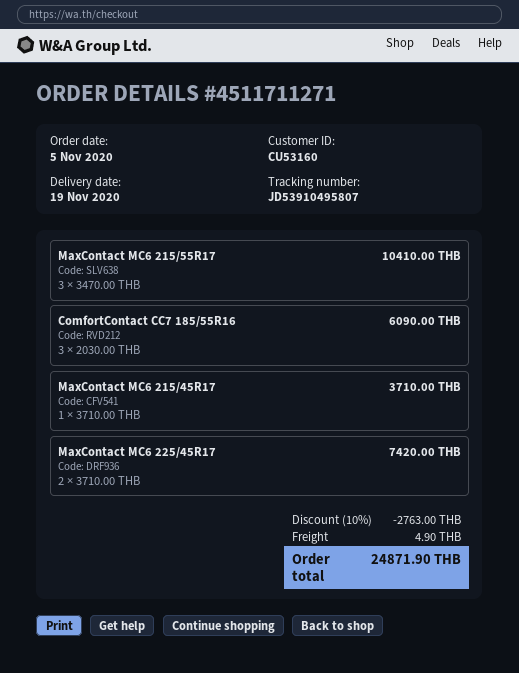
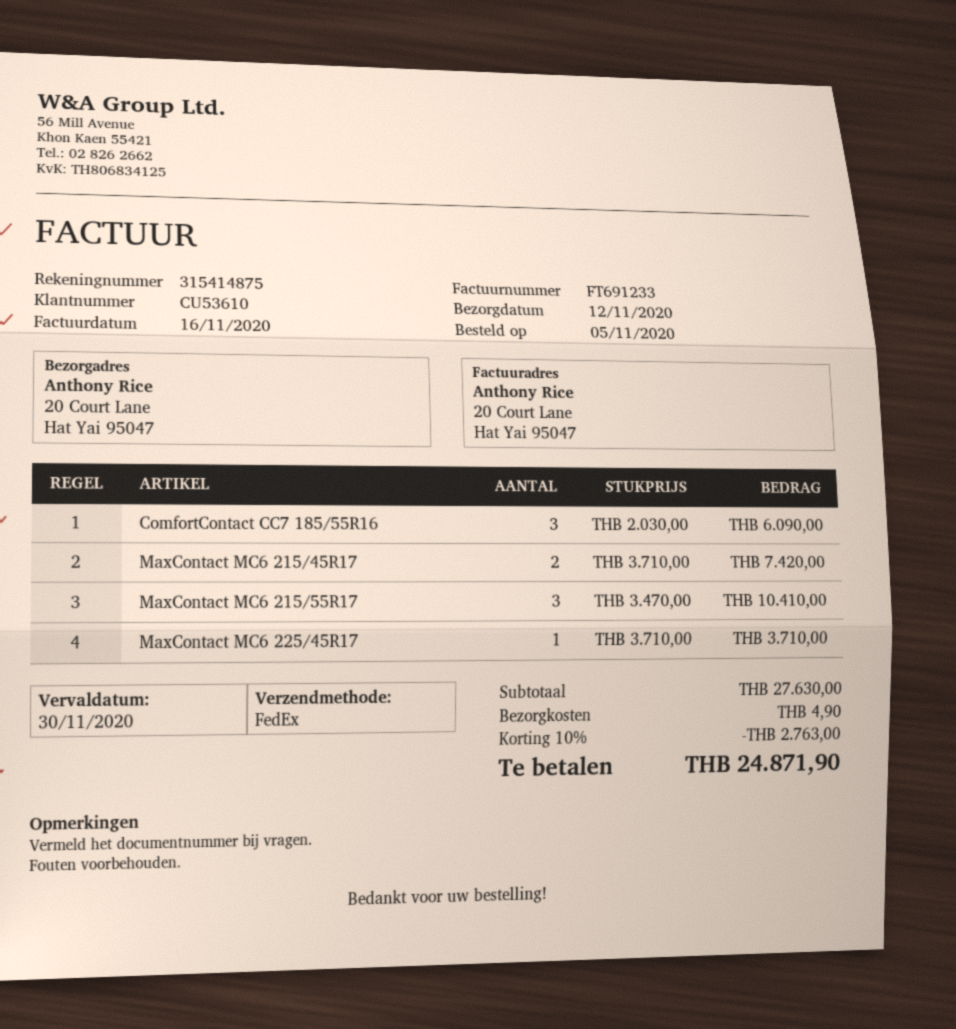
delivery date: 2020-11-19 -> 2020-11-12
customer number: CU53160 -> CU53610
MaxContact MC6 215/45R17: 1 x 3710.00 = 3710.00 -> 2 x 3710.00 = 7420.00
MaxContact MC6 225/45R17: 2 x 3710.00 = 7420.00 -> 1 x 3710.00 = 3710.00

